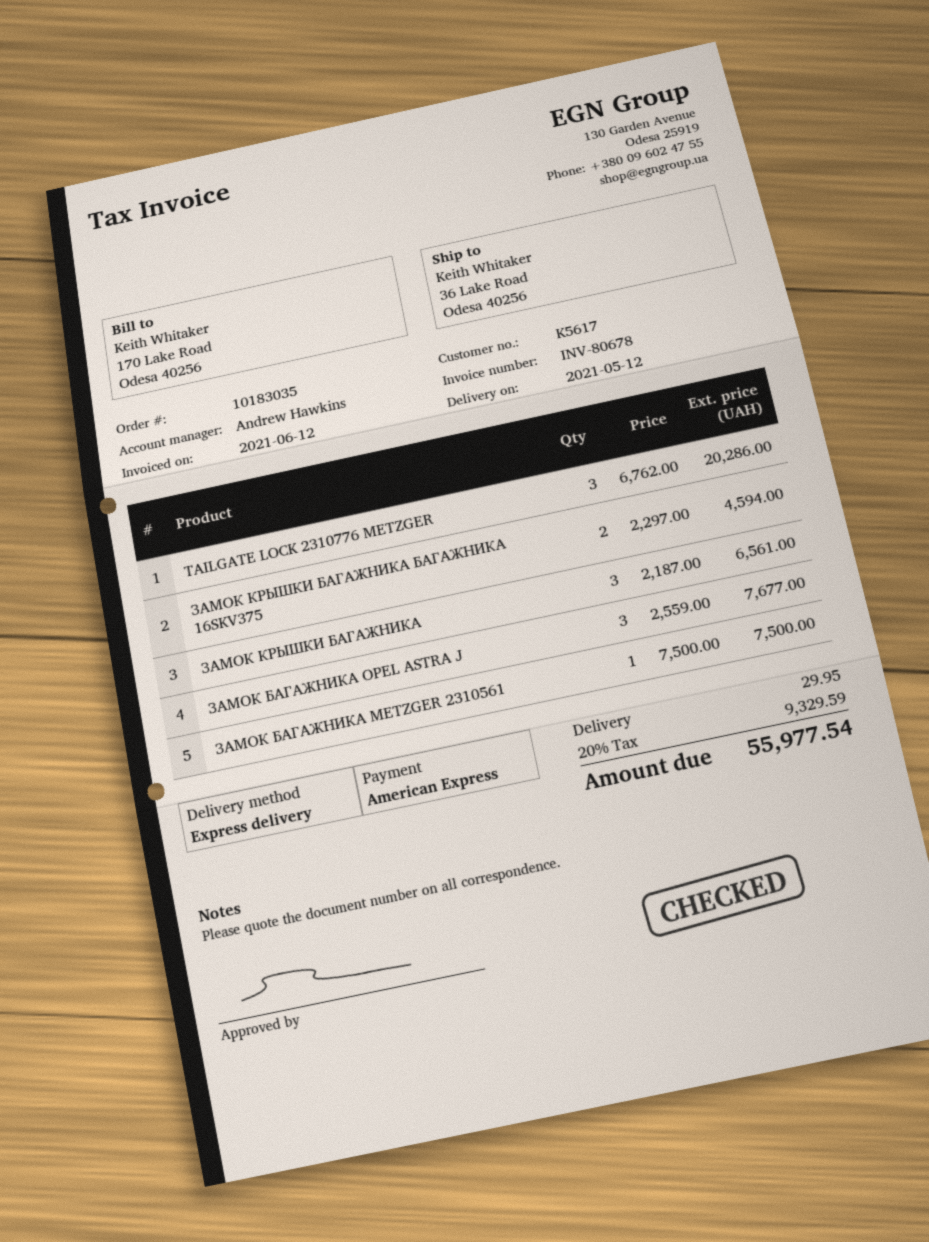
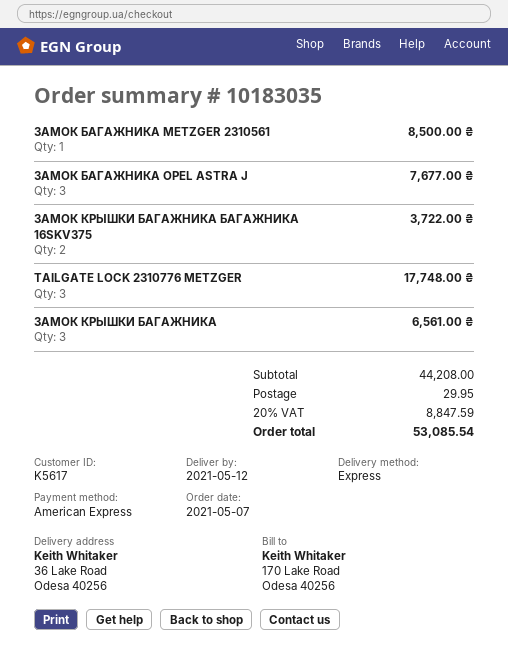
TAILGATE LOCK 2310776 METZGER: 3 for 20286.00 -> 3 for 17748.00
ЗАМОК КРЫШКИ БАГАЖНИКА БАГАЖНИКА 16SKV375: 2 for 4594.00 -> 2 for 3722.00
ЗАМОК БАГАЖНИКА METZGER 2310561: 1 for 7500.00 -> 1 for 8500.00
tax: 20% = 9329.59 -> 20% = 8847.59
total: 55977.54 -> 53085.54

